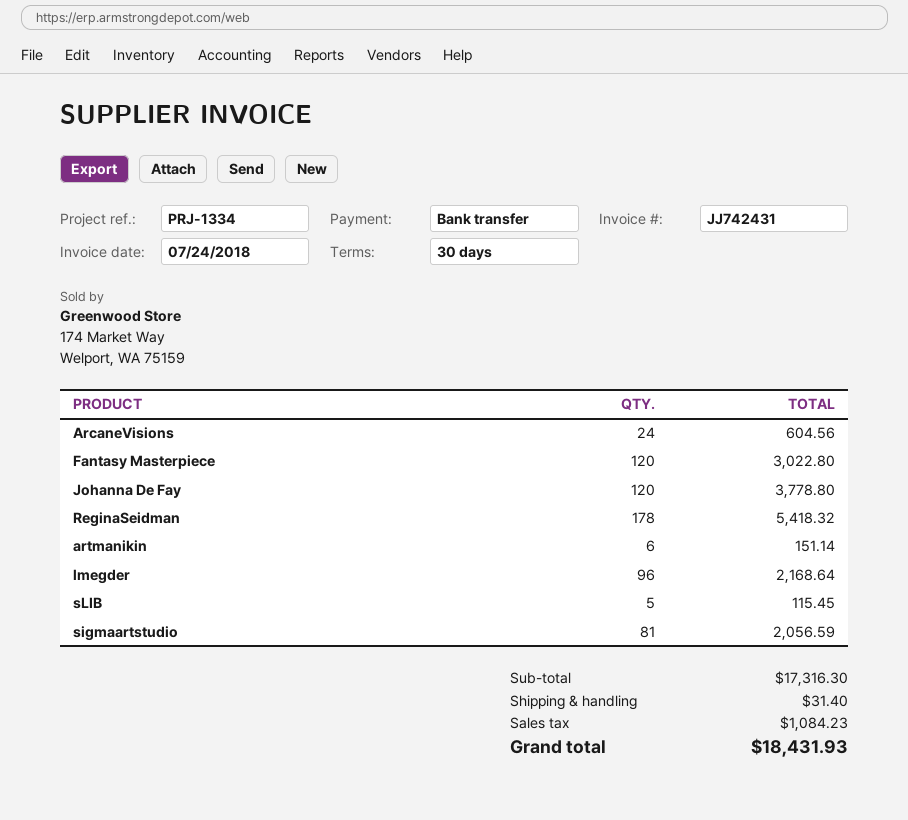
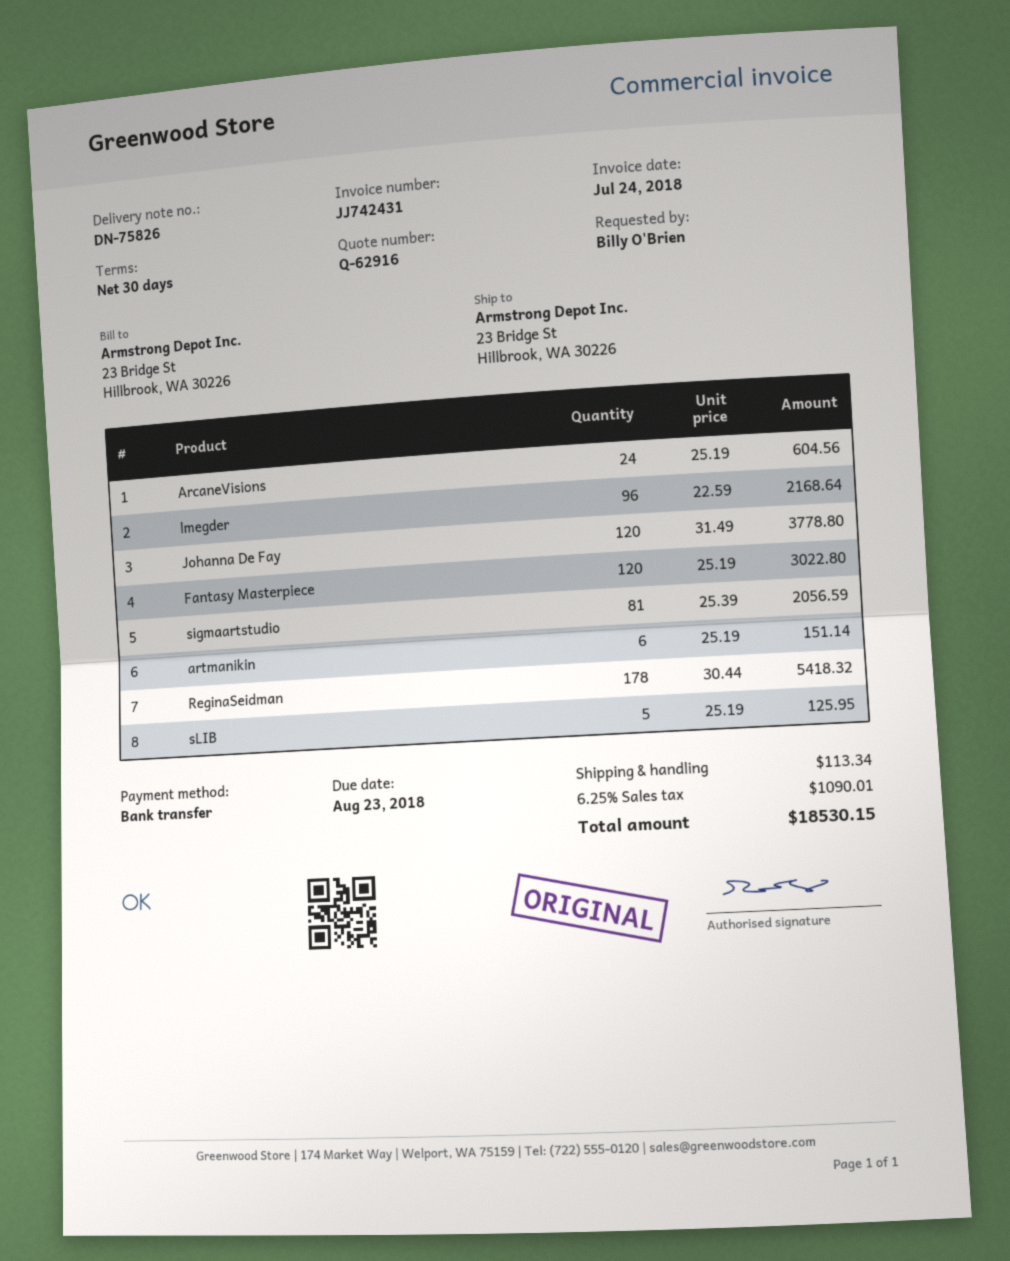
sLIB: 5 for 115.45 -> 5 for 125.95
shipping: 31.40 -> 113.34
tax: 1084.23 -> 1090.01
total: 18431.93 -> 18530.15

